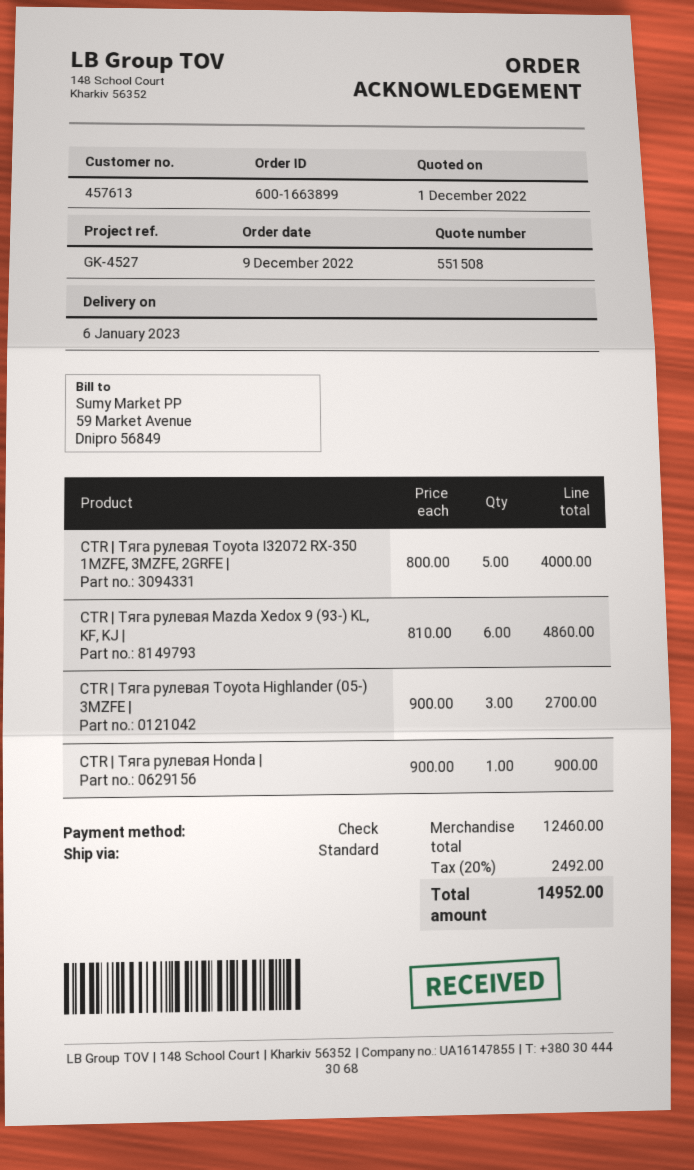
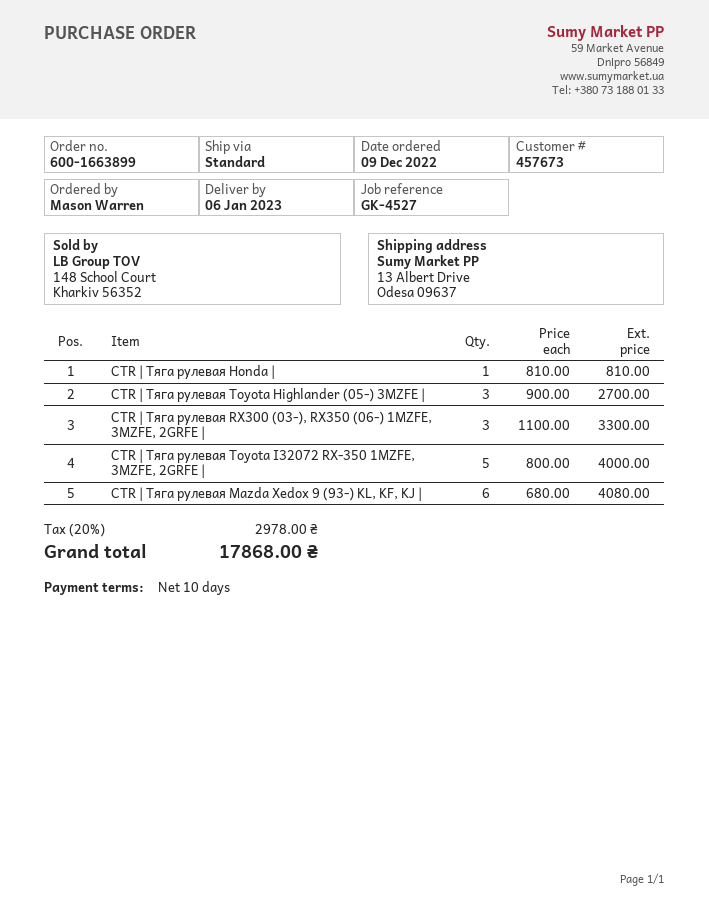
customer number: 457613 -> 457673
CTR | Тяга рулевая Mazda Xedox 9 (93-) KL, KF, KJ |: 6 x 810.00 = 4860.00 -> 6 x 680.00 = 4080.00
CTR | Тяга рулевая Honda |: 1 x 900.00 = 900.00 -> 1 x 810.00 = 810.00
CTR | Тяга рулевая RX300 (03-), RX350 (06-) 1MZFE, 3MZFE, 2GRFE |: none -> 3 x 1100.00 = 3300.00
tax: 20% = 2492.00 -> 20% = 2978.00
total: 14952.00 -> 17868.00

